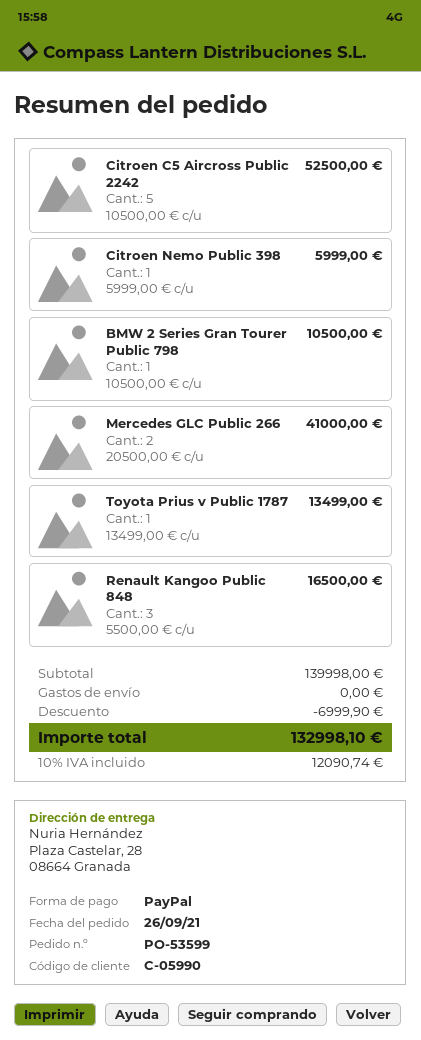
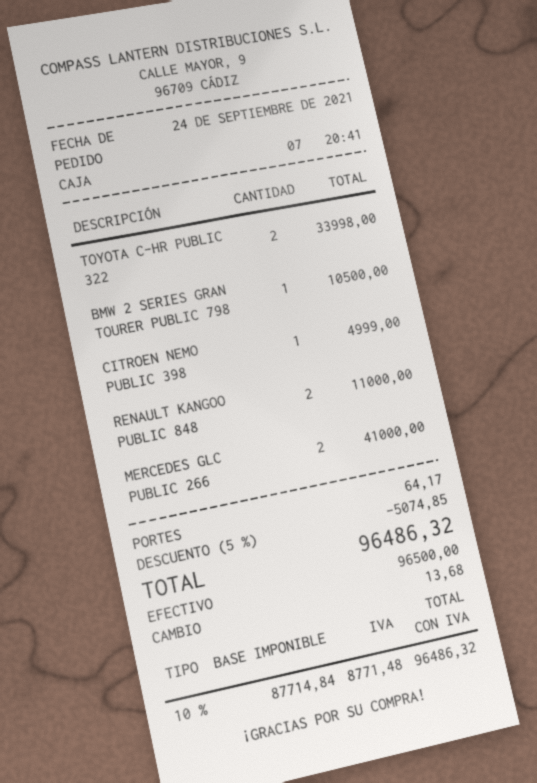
order date: 2021-09-26 -> 2021-09-24
payment method: PayPal -> cash
Citroen C5 Aircross Public 2242: 5 for 52500.00 -> none
Citroen Nemo Public 398: 1 for 5999.00 -> 1 for 4999.00
Toyota Prius v Public 1787: 1 for 13499.00 -> none
Renault Kangoo Public 848: 3 for 16500.00 -> 2 for 11000.00
TOYOTA C-HR PUBLIC 322: none -> 2 for 33998.00
discount: 6999.90 -> 5074.85
shipping: 0.00 -> 64.17
tax: 10% = 12090.74 -> 10% = 8771.48
total: 132998.10 -> 96486.32

